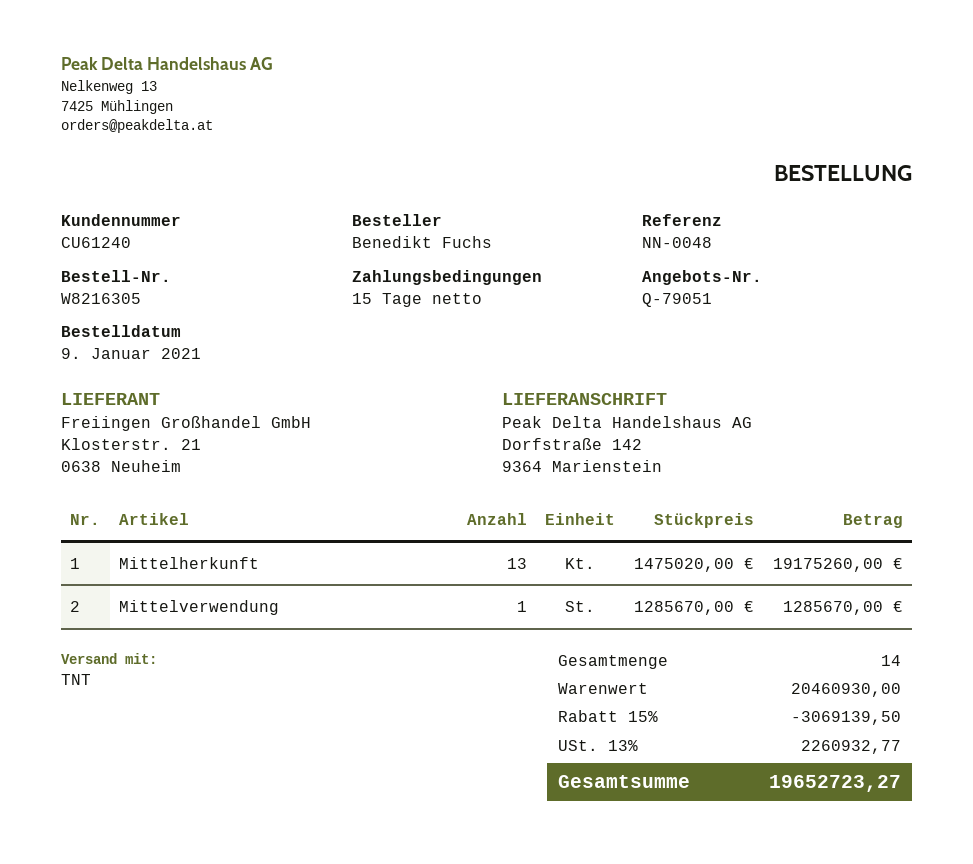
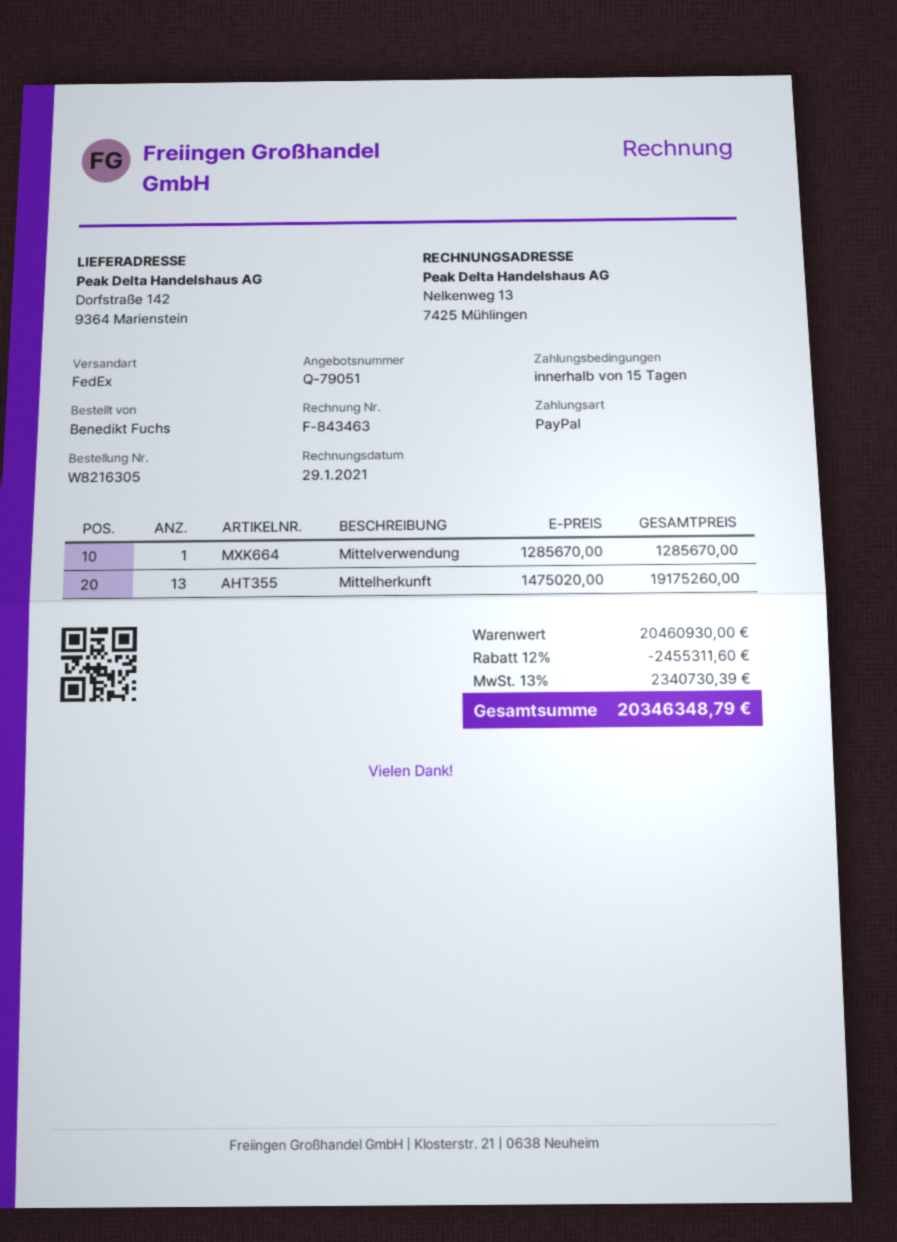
shipping method: TNT -> FedEx
discount: 15% = 3069139.50 -> 12% = 2455311.60
tax: 13% = 2260932.77 -> 13% = 2340730.39
total: 19652723.27 -> 20346348.79

